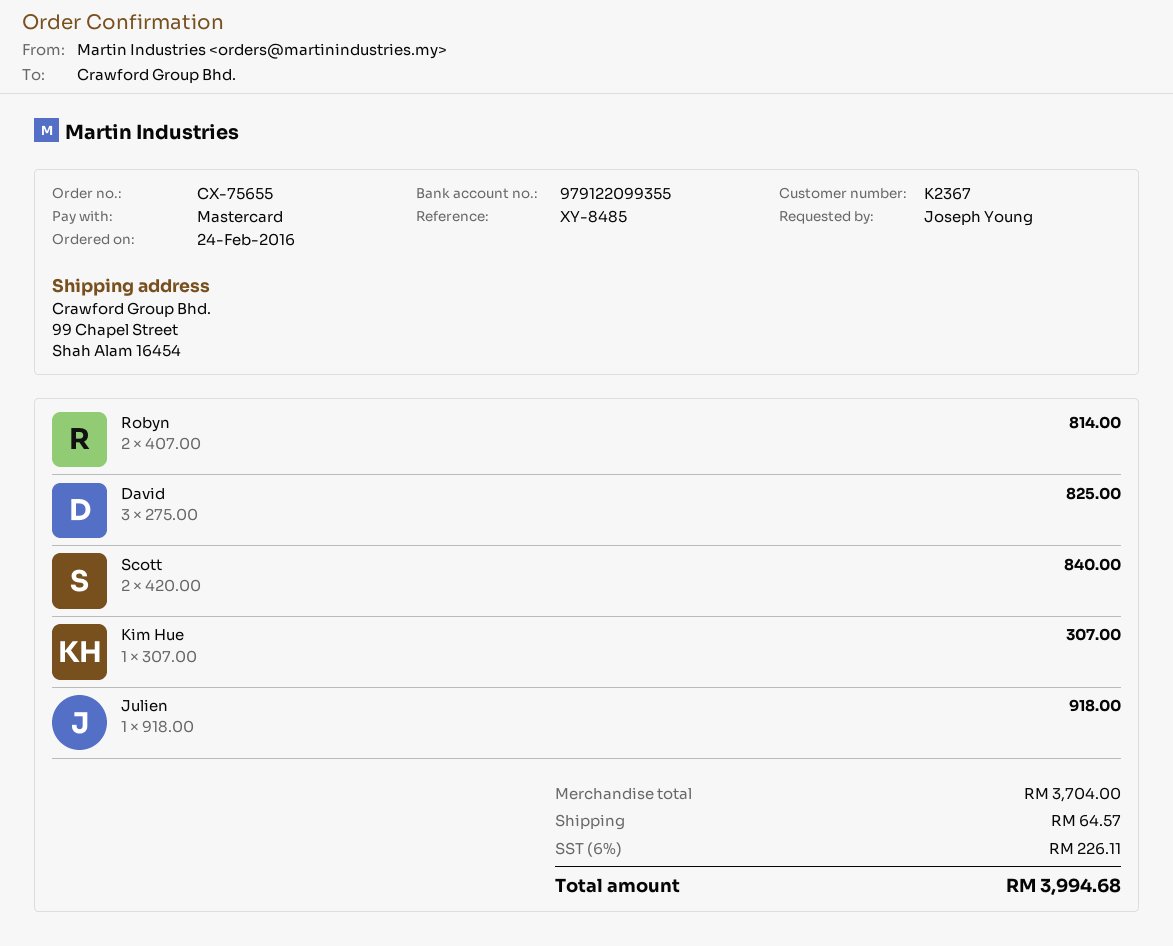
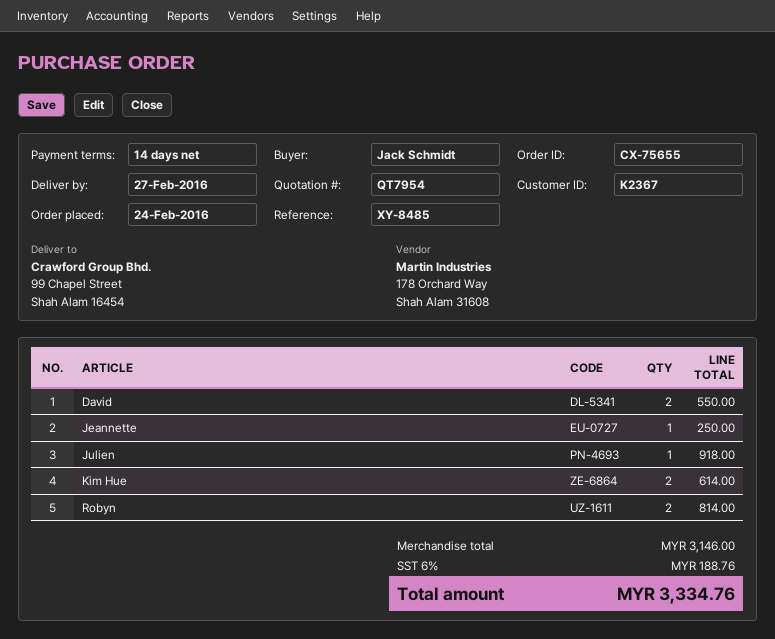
ordered by: Joseph Young -> Jack Schmidt
David: 3 for 825.00 -> 2 for 550.00
Scott: 2 for 840.00 -> none
Kim Hue: 1 for 307.00 -> 2 for 614.00
Jeannette: none -> 1 for 250.00
subtotal: 3704.00 -> 3146.00
shipping: 64.57 -> none
tax: 6% = 226.11 -> 6% = 188.76
total: 3994.68 -> 3334.76

